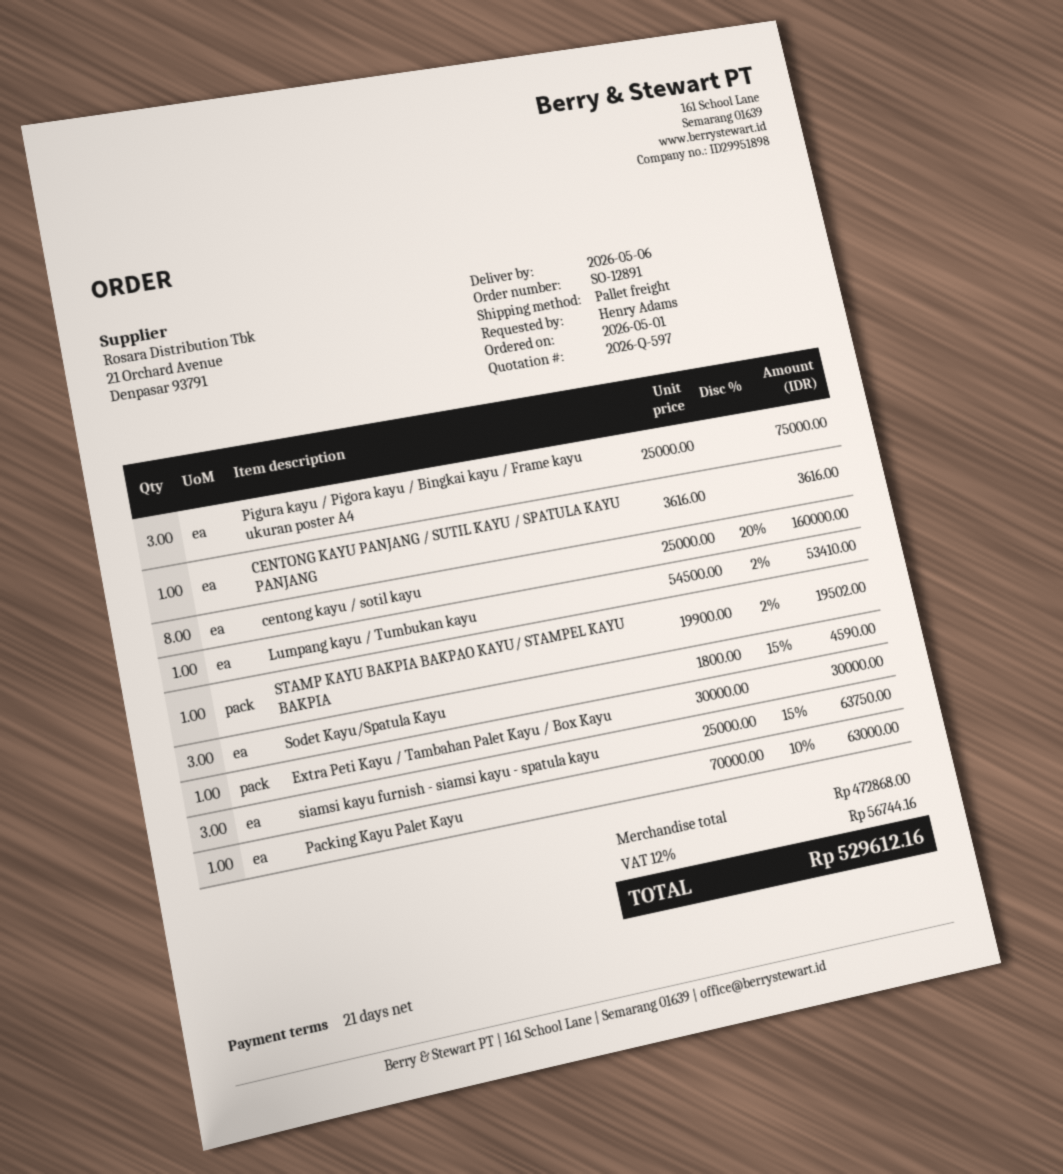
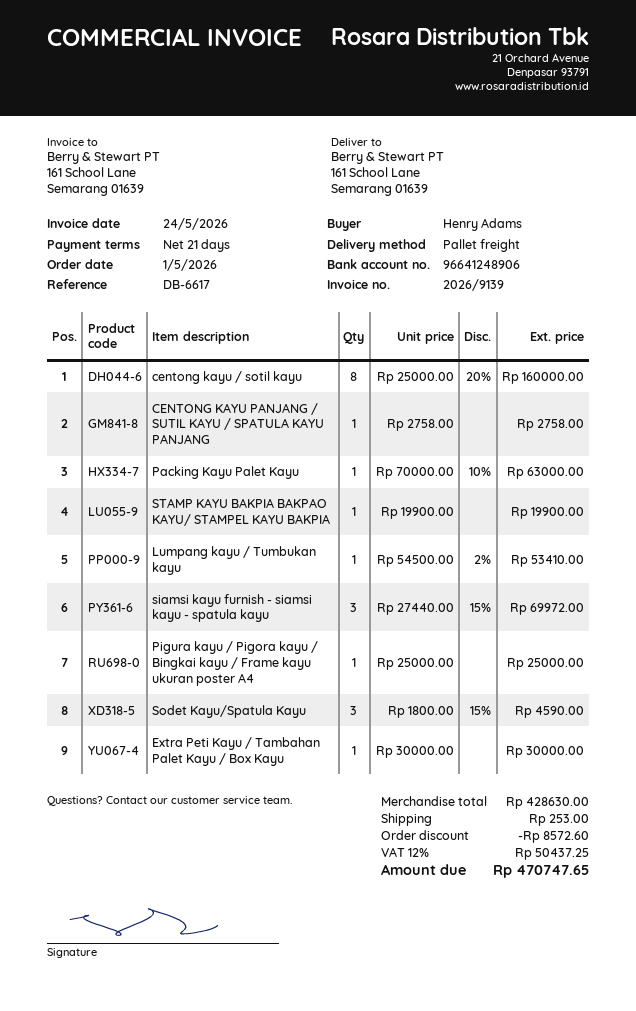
Pigura kayu / Pigora kayu / Bingkai kayu / Frame kayu ukuran poster A4: 3 x 25000.00 = 75000.00 -> 1 x 25000.00 = 25000.00
CENTONG KAYU PANJANG / SUTIL KAYU / SPATULA KAYU PANJANG: 1 x 3616.00 = 3616.00 -> 1 x 2758.00 = 2758.00
STAMP KAYU BAKPIA BAKPAO KAYU/ STAMPEL KAYU BAKPIA: 1 x 19900.00 - 2% = 19502.00 -> 1 x 19900.00 = 19900.00
siamsi kayu furnish - siamsi kayu - spatula kayu: 3 x 25000.00 - 15% = 63750.00 -> 3 x 27440.00 - 15% = 69972.00
subtotal: 472868.00 -> 428630.00
discount: none -> 8572.60
shipping: none -> 253.00
tax: 12% = 56744.16 -> 12% = 50437.25
total: 529612.16 -> 470747.65

